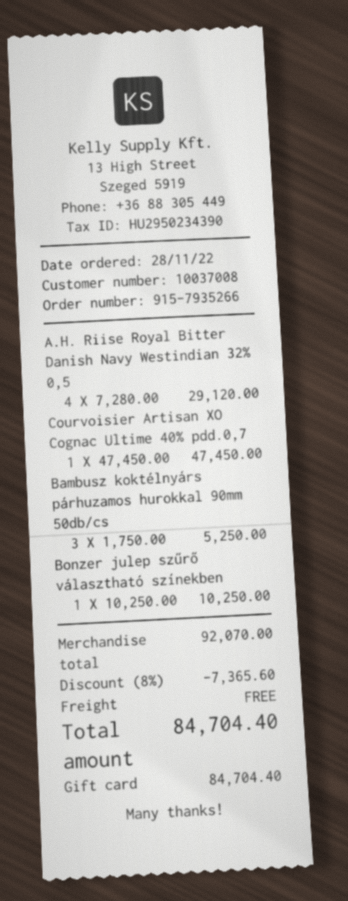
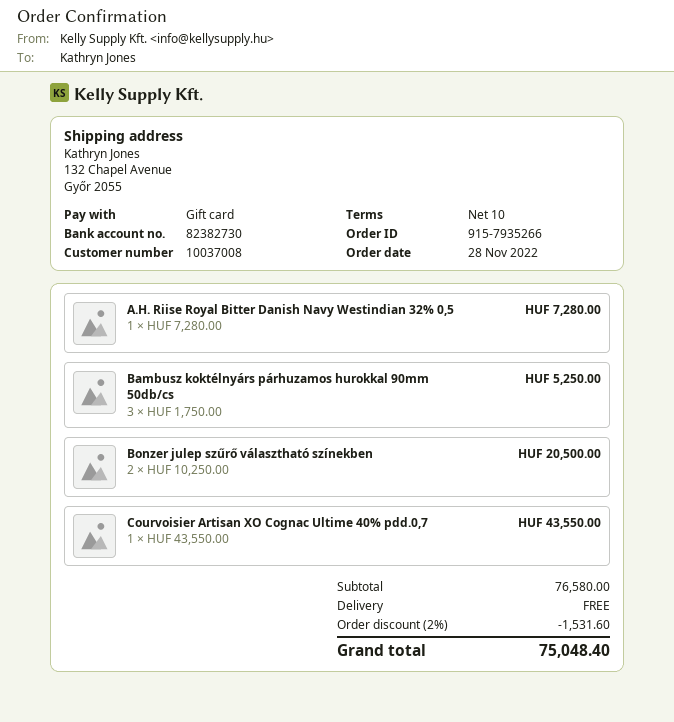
A.H. Riise Royal Bitter Danish Navy Westindian 32% 0,5: 4 x 7280.00 = 29120.00 -> 1 x 7280.00 = 7280.00
Courvoisier Artisan XO Cognac Ultime 40% pdd.0,7: 1 x 47450.00 = 47450.00 -> 1 x 43550.00 = 43550.00
Bonzer julep szűrő választható színekben: 1 x 10250.00 = 10250.00 -> 2 x 10250.00 = 20500.00
subtotal: 92070.00 -> 76580.00
discount: 8% = 7365.60 -> 2% = 1531.60
total: 84704.40 -> 75048.40

